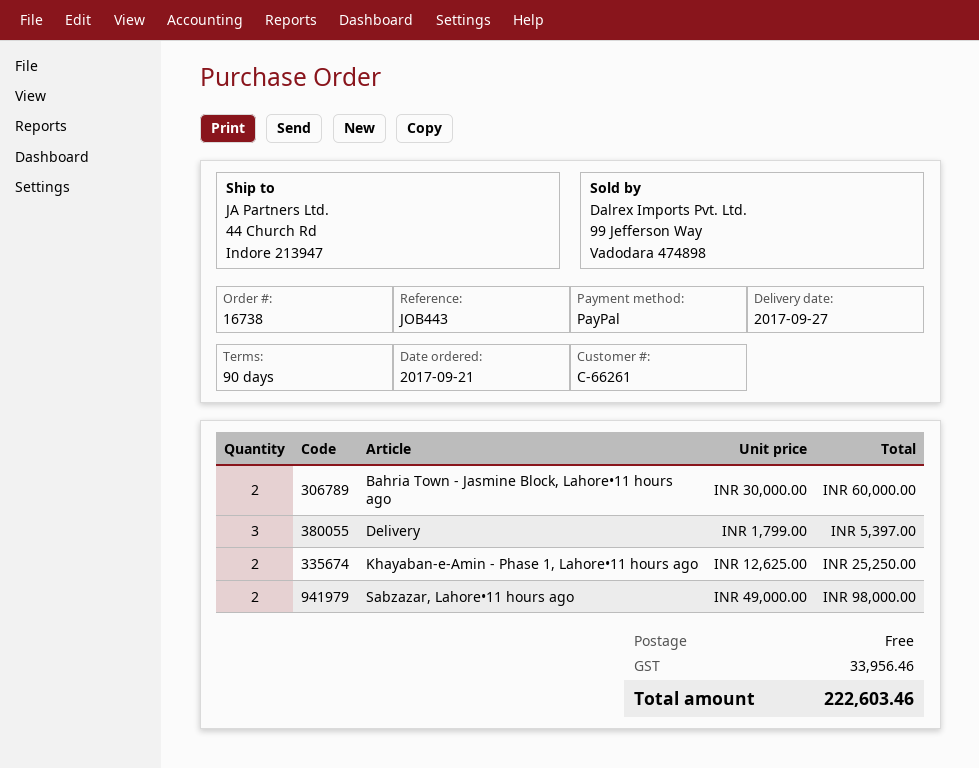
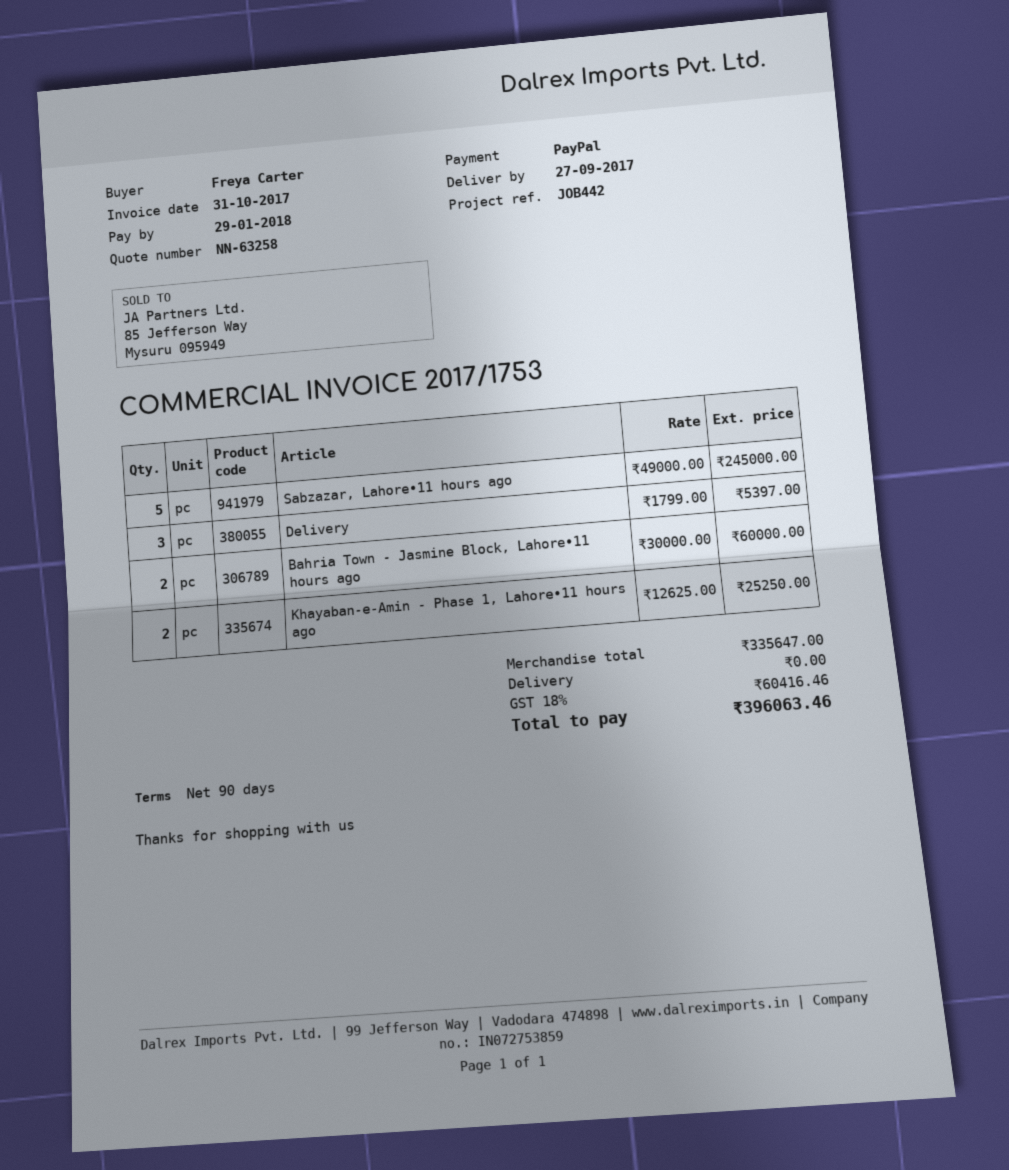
reference: JOB443 -> JOB442
Sabzazar, Lahore•11 hours ago: 2 x 49000.00 = 98000.00 -> 5 x 49000.00 = 245000.00
tax: 33956.46 -> 60416.46
total: 222603.46 -> 396063.46

